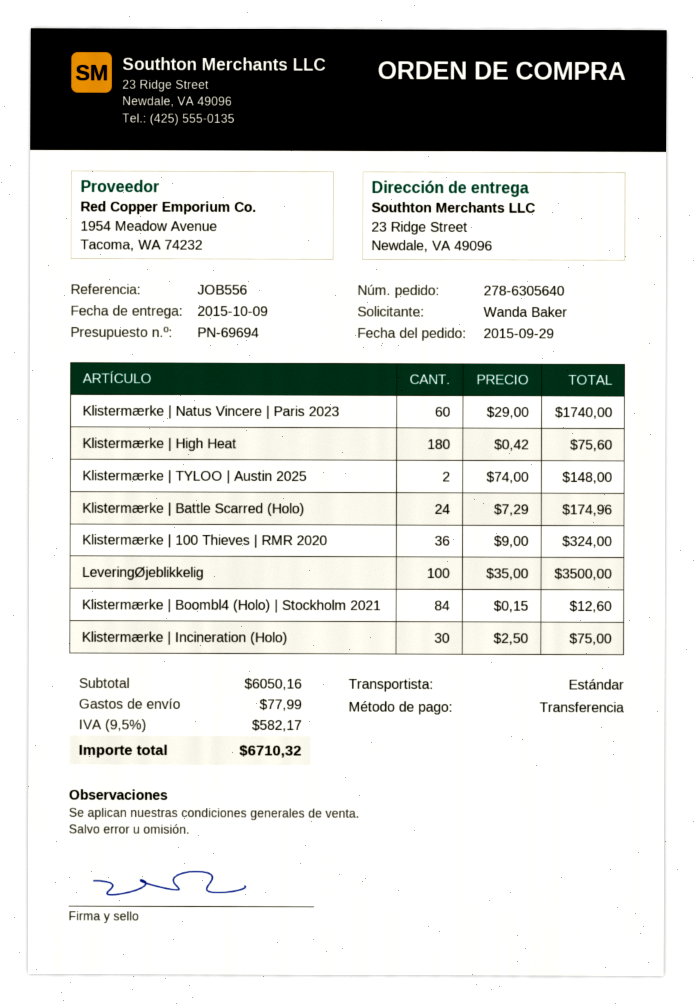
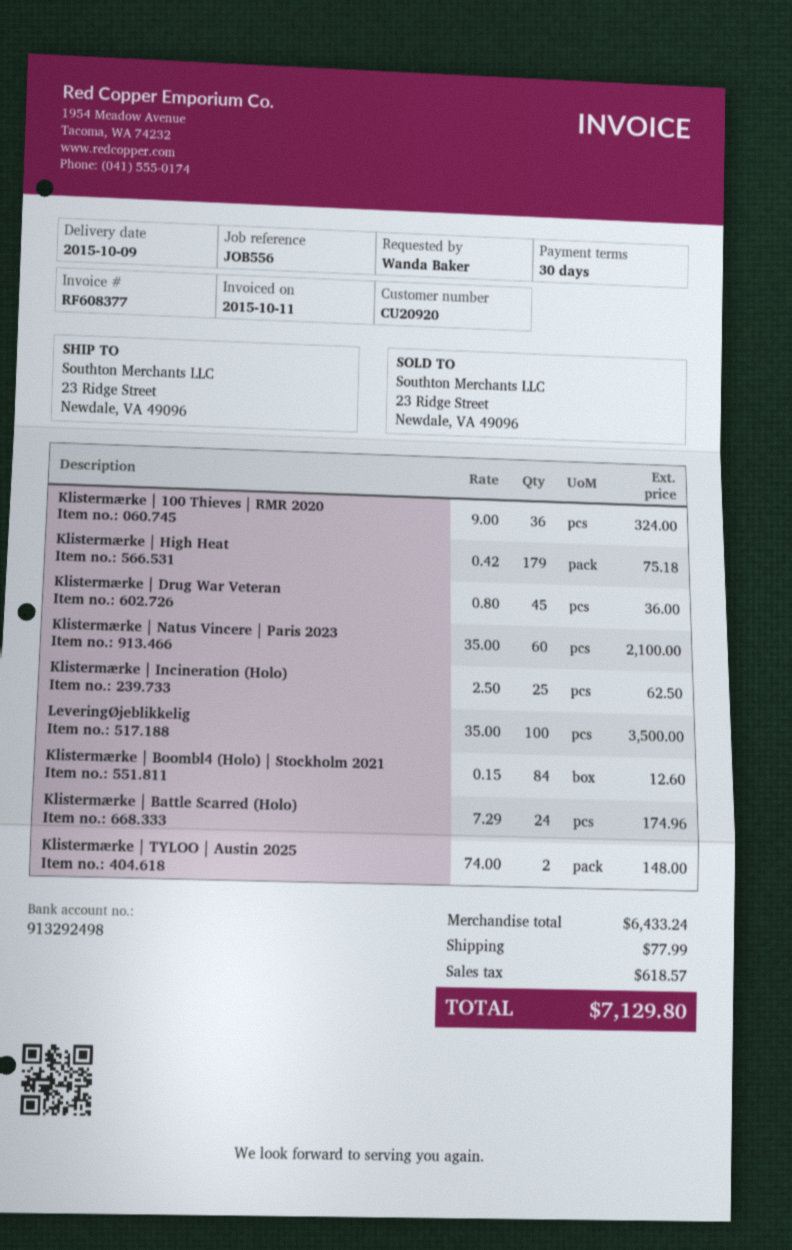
Klistermærke | Natus Vincere | Paris 2023: 60 x 29.00 = 1740.00 -> 60 x 35.00 = 2100.00
Klistermærke | High Heat: 180 x 0.42 = 75.60 -> 179 x 0.42 = 75.18
Klistermærke | Incineration (Holo): 30 x 2.50 = 75.00 -> 25 x 2.50 = 62.50
Klistermærke | Drug War Veteran: none -> 45 x 0.80 = 36.00
subtotal: 6050.16 -> 6433.24
tax: 582.17 -> 618.57
total: 6710.32 -> 7129.80

